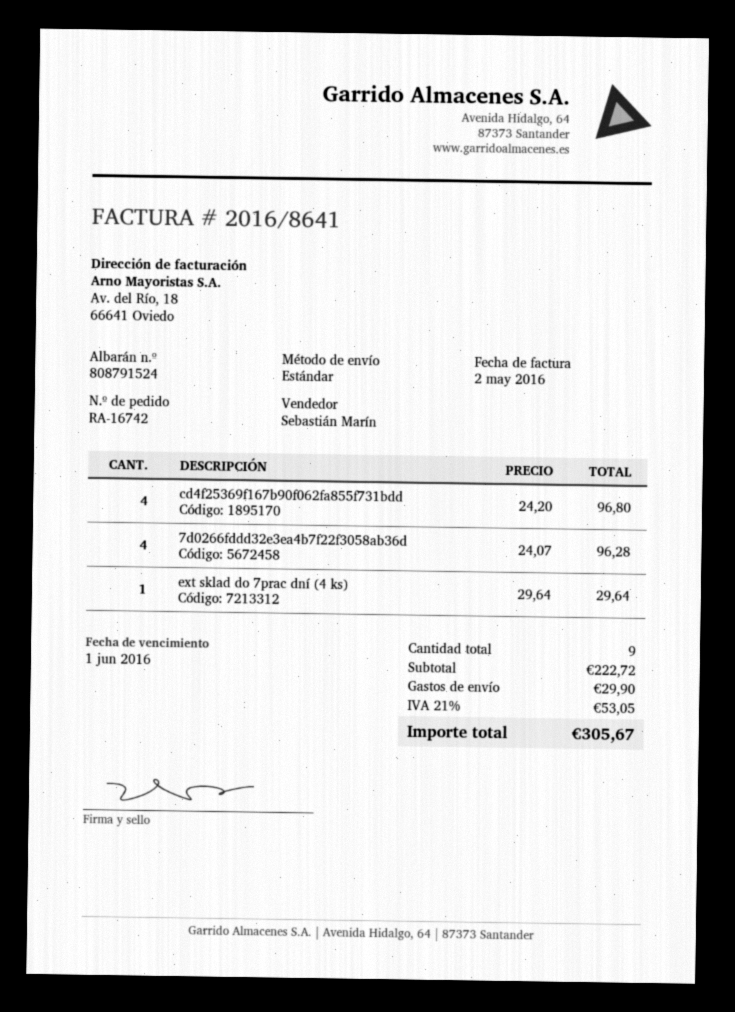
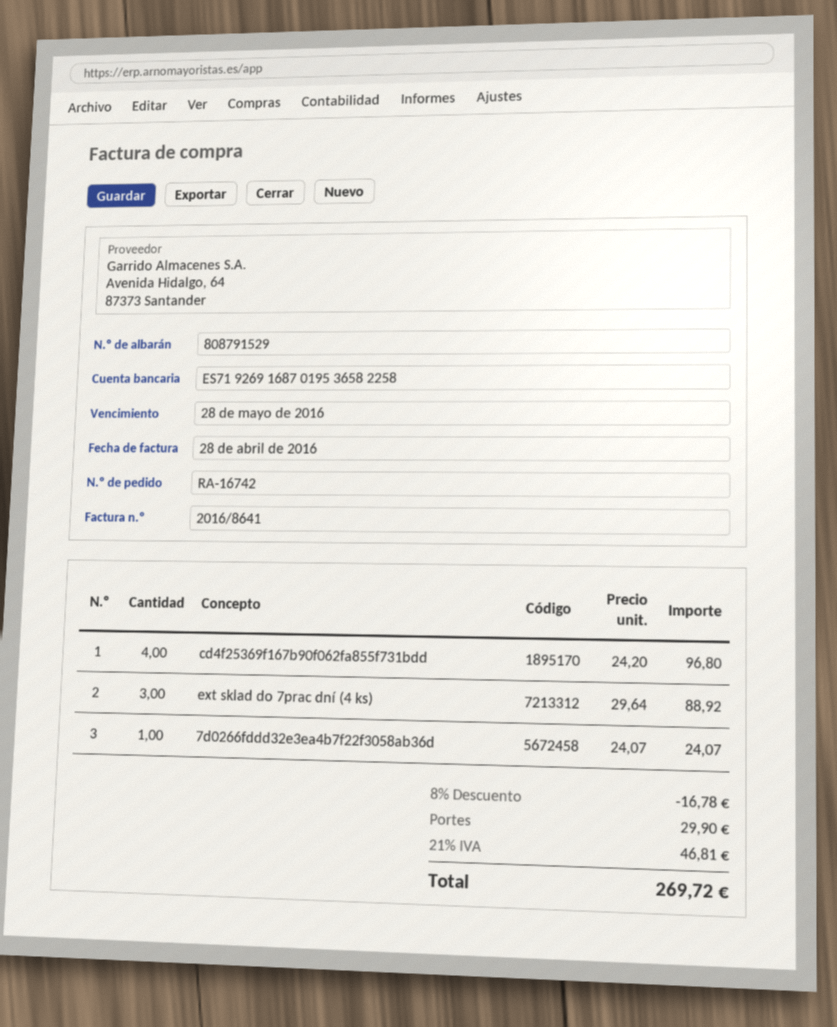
delivery note number: 808791524 -> 808791529
invoice date: 2016-05-02 -> 2016-04-28
due date: 2016-06-01 -> 2016-05-28
7d0266fddd32e3ea4b7f22f3058ab36d: 4 x 24.07 = 96.28 -> 1 x 24.07 = 24.07
ext sklad do 7prac dní (4 ks): 1 x 29.64 = 29.64 -> 3 x 29.64 = 88.92
discount: none -> 8% = 16.78
tax: 21% = 53.05 -> 21% = 46.81
total: 305.67 -> 269.72

